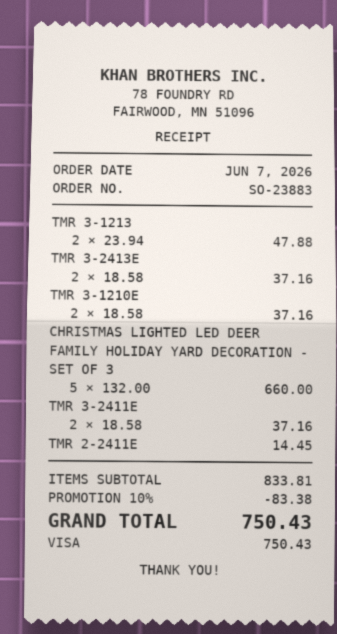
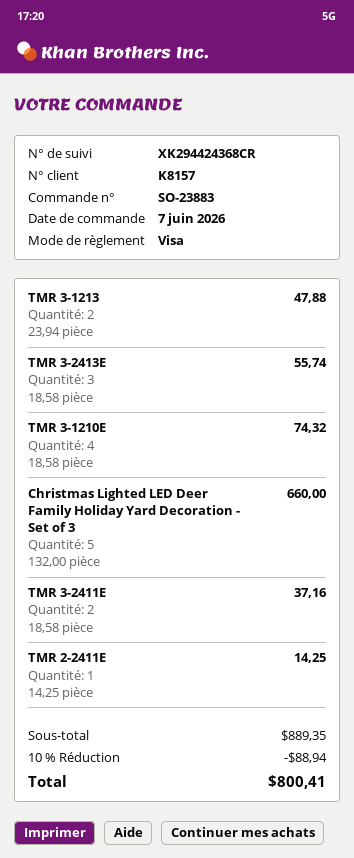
TMR 3-2413E: 2 x 18.58 = 37.16 -> 3 x 18.58 = 55.74
TMR 3-1210E: 2 x 18.58 = 37.16 -> 4 x 18.58 = 74.32
TMR 2-2411E: 1 x 14.45 = 14.45 -> 1 x 14.25 = 14.25
subtotal: 833.81 -> 889.35
discount: 10% = 83.38 -> 10% = 88.94
total: 750.43 -> 800.41

